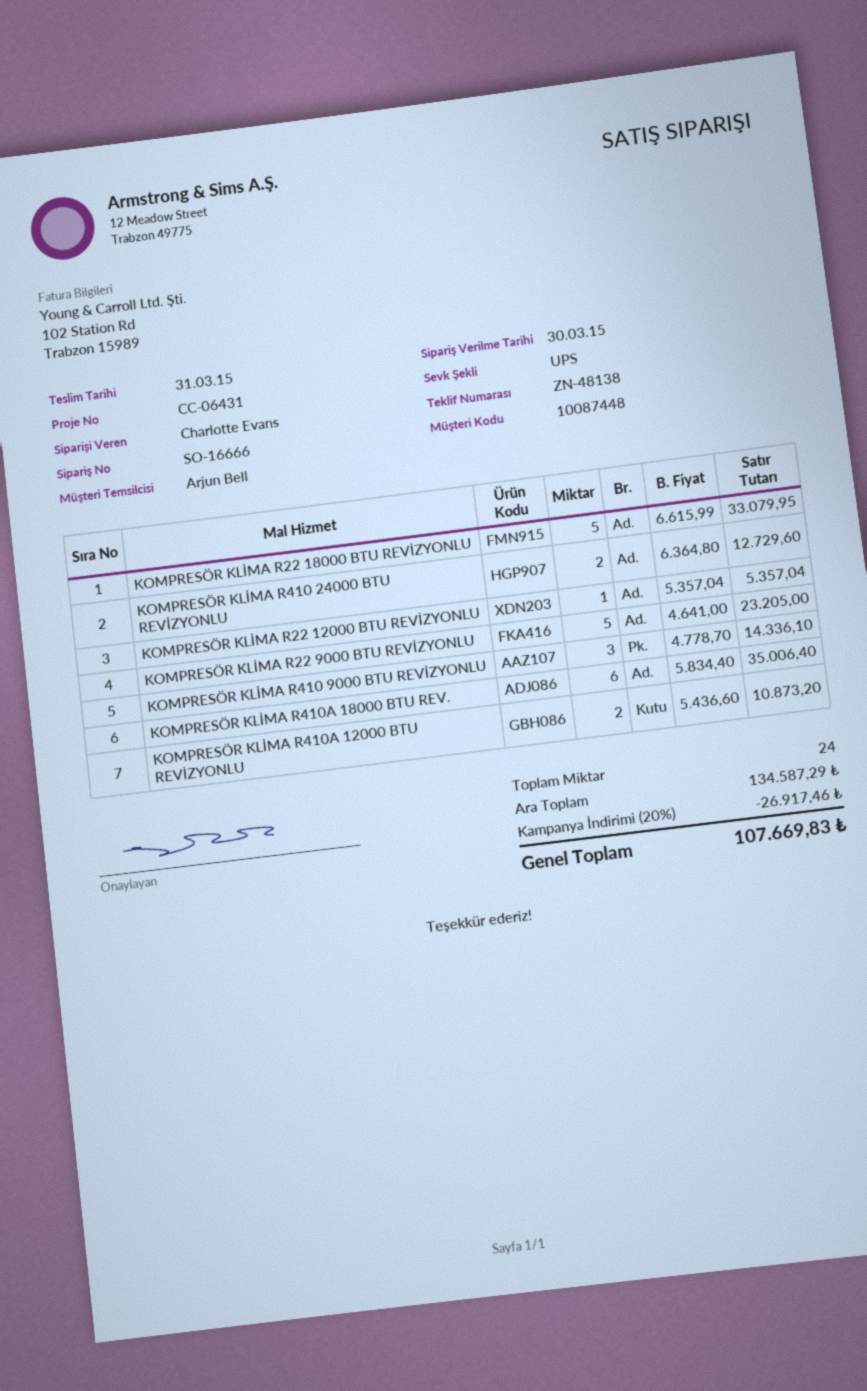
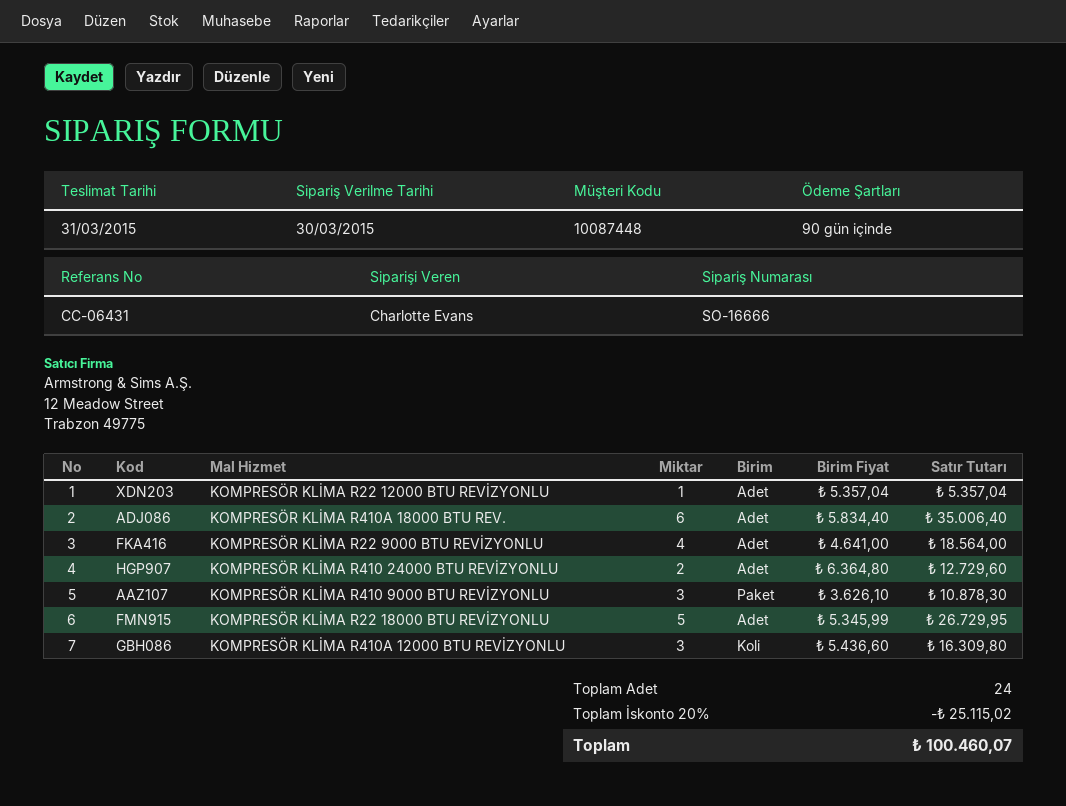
KOMPRESÖR KLİMA R22 18000 BTU REVİZYONLU: 5 x 6615.99 = 33079.95 -> 5 x 5345.99 = 26729.95
KOMPRESÖR KLİMA R22 9000 BTU REVİZYONLU: 5 x 4641.00 = 23205.00 -> 4 x 4641.00 = 18564.00
KOMPRESÖR KLİMA R410 9000 BTU REVİZYONLU: 3 x 4778.70 = 14336.10 -> 3 x 3626.10 = 10878.30
KOMPRESÖR KLİMA R410A 12000 BTU REVİZYONLU: 2 x 5436.60 = 10873.20 -> 3 x 5436.60 = 16309.80
discount: 20% = 26917.46 -> 20% = 25115.02
total: 107669.83 -> 100460.07

